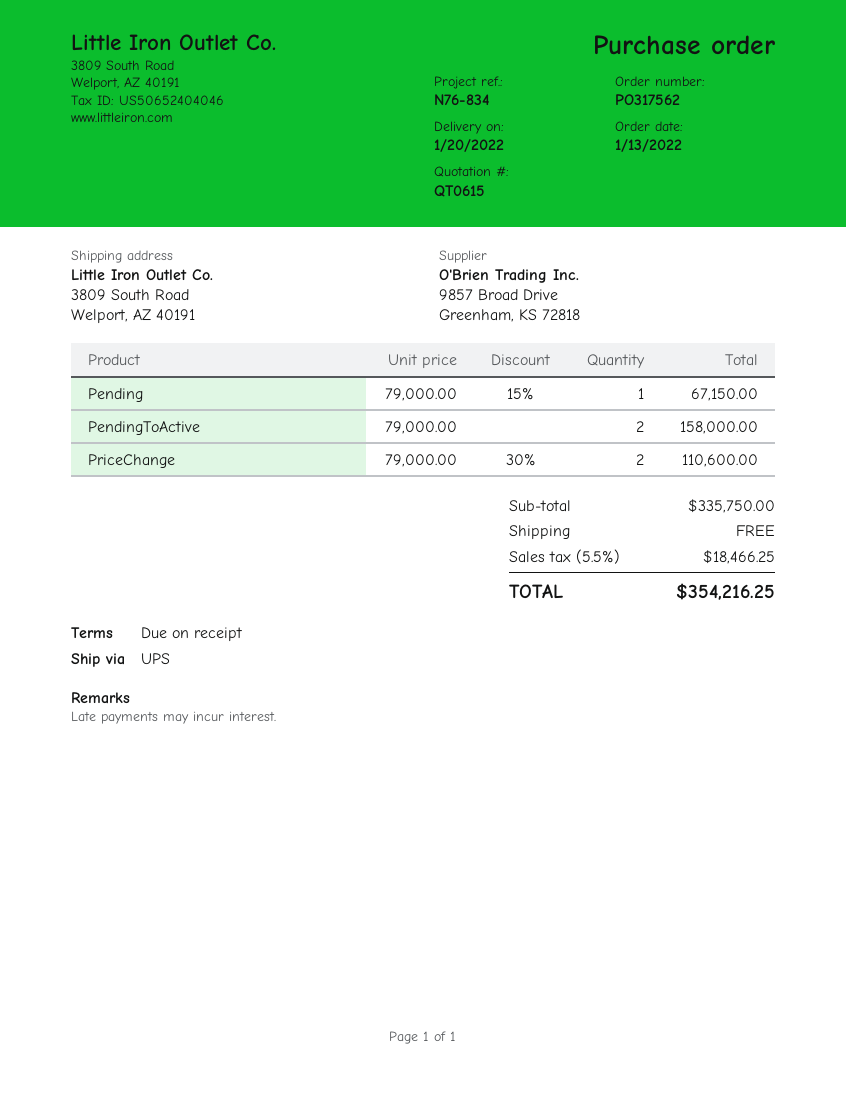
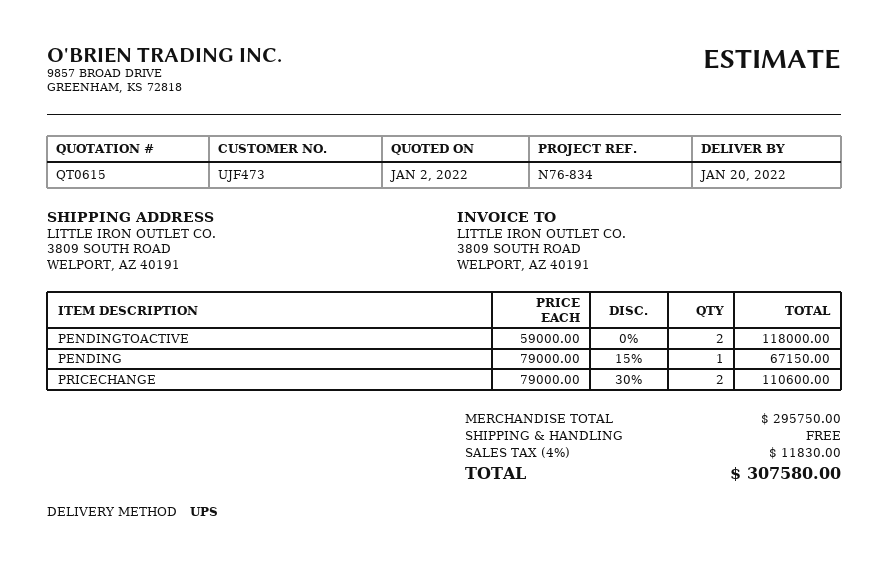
PendingToActive: 2 x 79000.00 = 158000.00 -> 2 x 59000.00 = 118000.00
subtotal: 335750.00 -> 295750.00
tax: 5.5% = 18466.25 -> 4% = 11830.00
total: 354216.25 -> 307580.00

